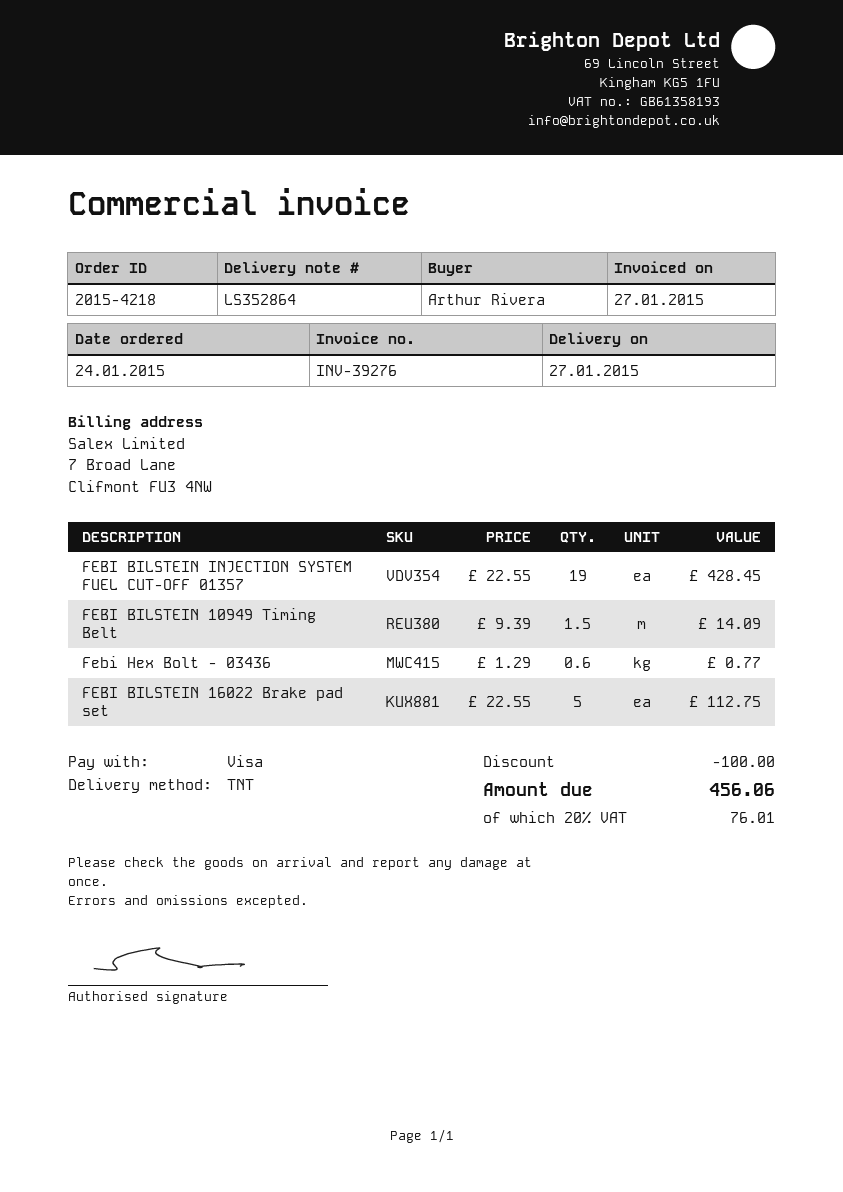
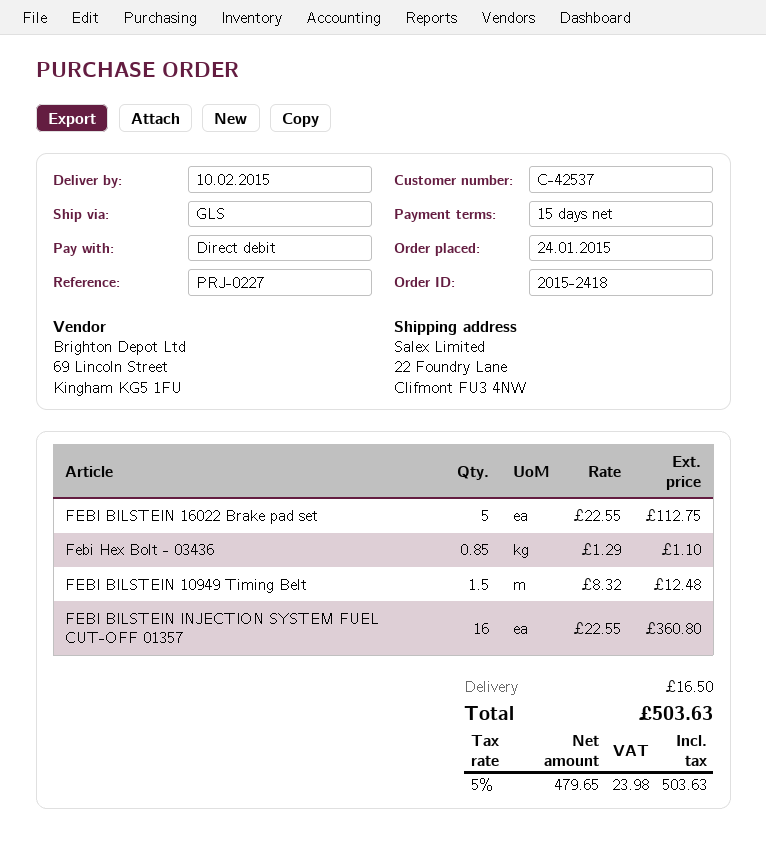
order number: 2015-4218 -> 2015-2418
delivery date: 2015-01-27 -> 2015-02-10
payment method: Visa -> direct debit
shipping method: TNT -> GLS
FEBI BILSTEIN INJECTION SYSTEM FUEL CUT-OFF 01357: 19 x 22.55 = 428.45 -> 16 x 22.55 = 360.80
FEBI BILSTEIN 10949 Timing Belt: 1.5 x 9.39 = 14.09 -> 1.5 x 8.32 = 12.48
Febi Hex Bolt - 03436: 0.6 x 1.29 = 0.77 -> 0.85 x 1.29 = 1.10
discount: 100.00 -> none
shipping: none -> 16.50
tax: 20% = 76.01 -> 5% = 23.98
total: 456.06 -> 503.63

